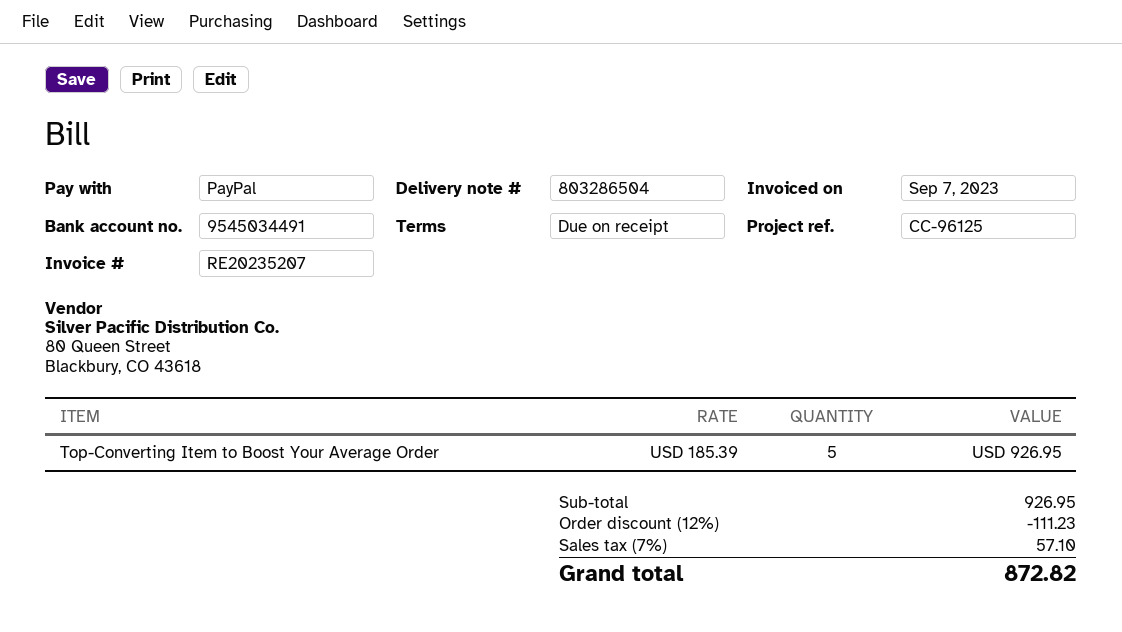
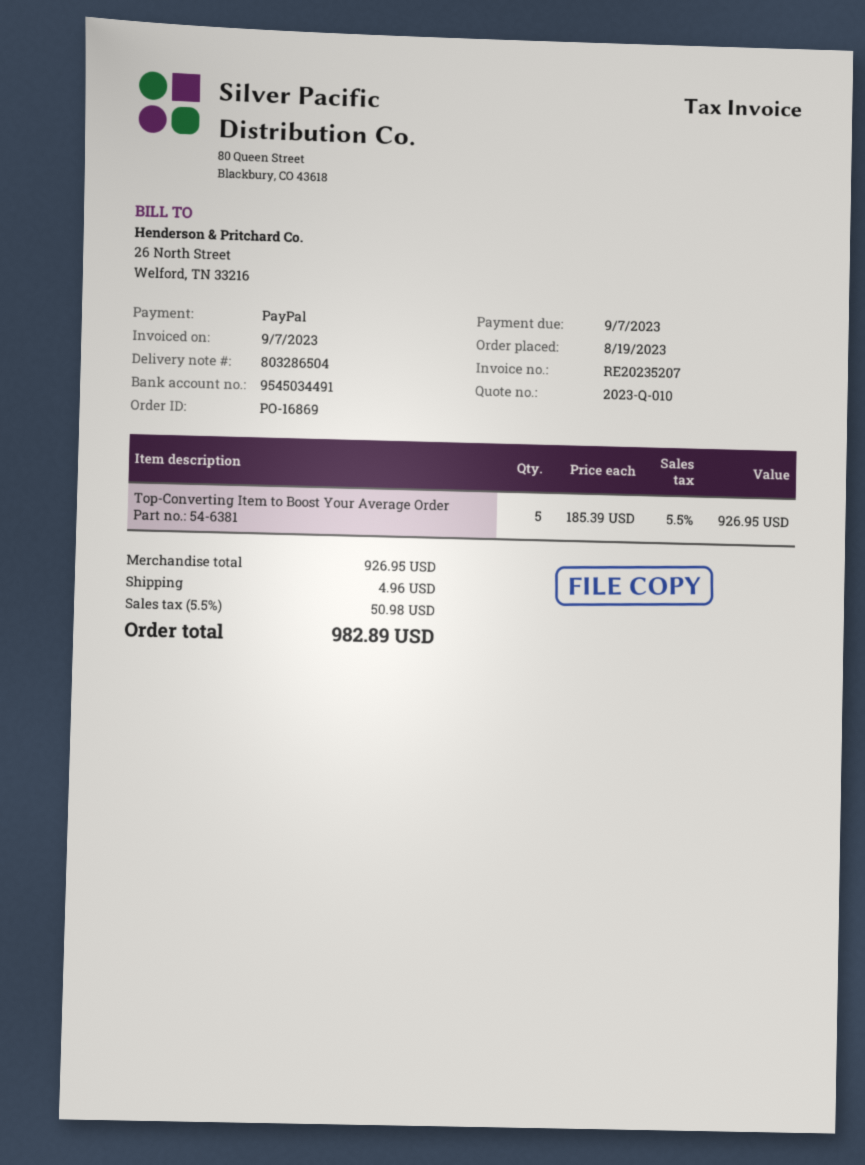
discount: 12% = 111.23 -> none
shipping: none -> 4.96
tax: 7% = 57.10 -> 5.5% = 50.98
total: 872.82 -> 982.89

